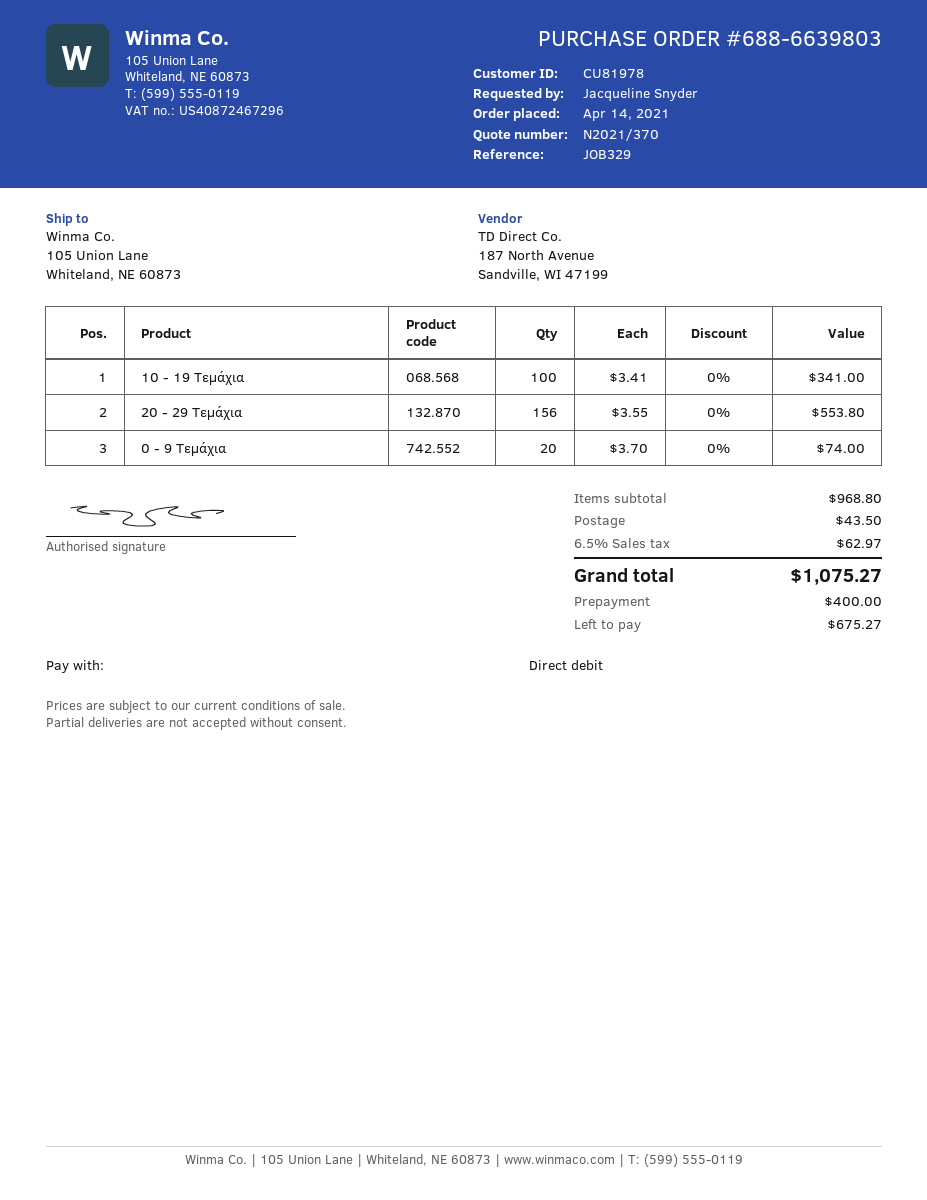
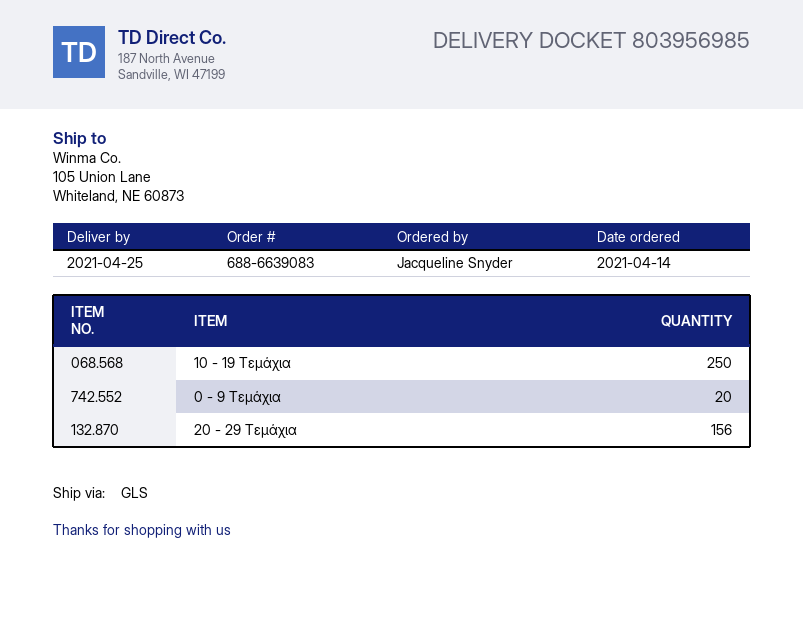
order number: 688-6639803 -> 688-6639083
10 - 19 Τεμάχια: 100 -> 250

